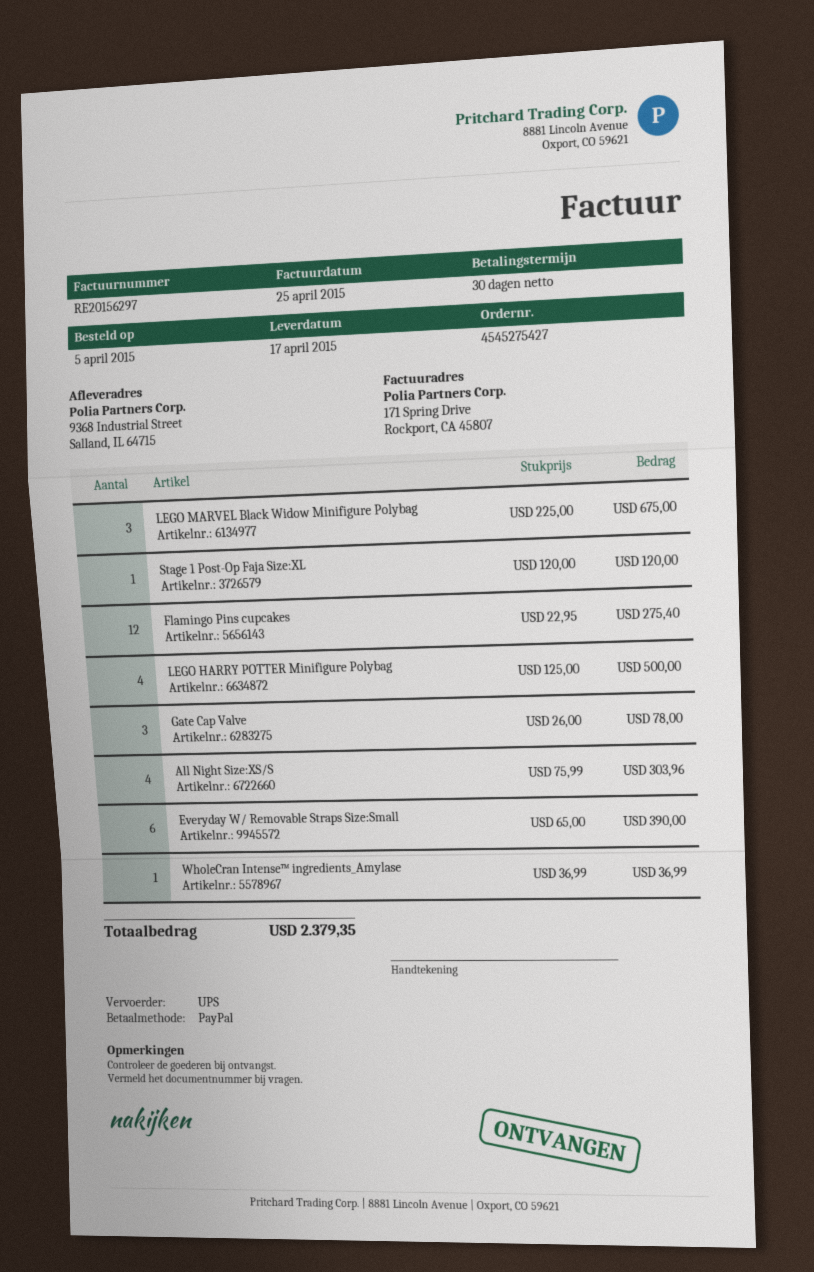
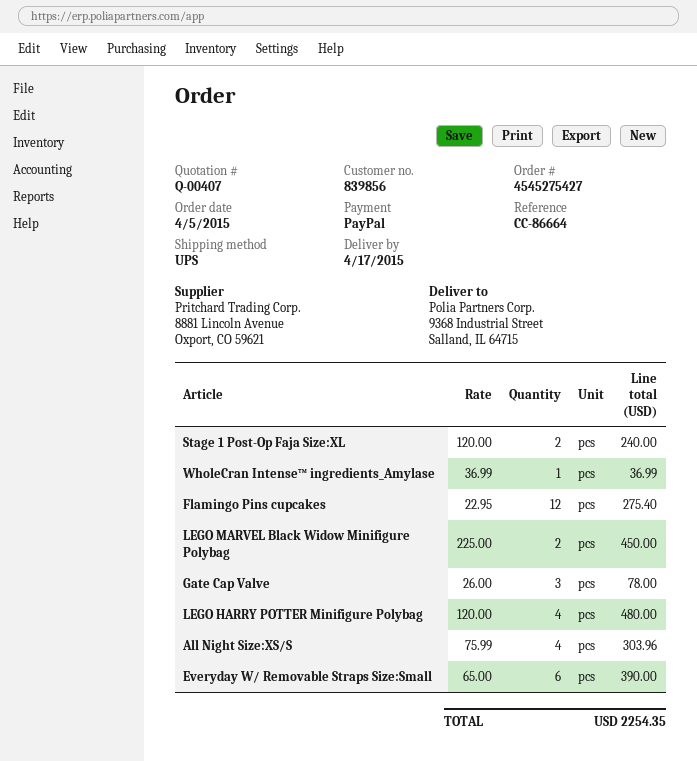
LEGO MARVEL Black Widow Minifigure Polybag: 3 x 225.00 = 675.00 -> 2 x 225.00 = 450.00
Stage 1 Post-Op Faja Size:XL: 1 x 120.00 = 120.00 -> 2 x 120.00 = 240.00
LEGO HARRY POTTER Minifigure Polybag: 4 x 125.00 = 500.00 -> 4 x 120.00 = 480.00
total: 2379.35 -> 2254.35

